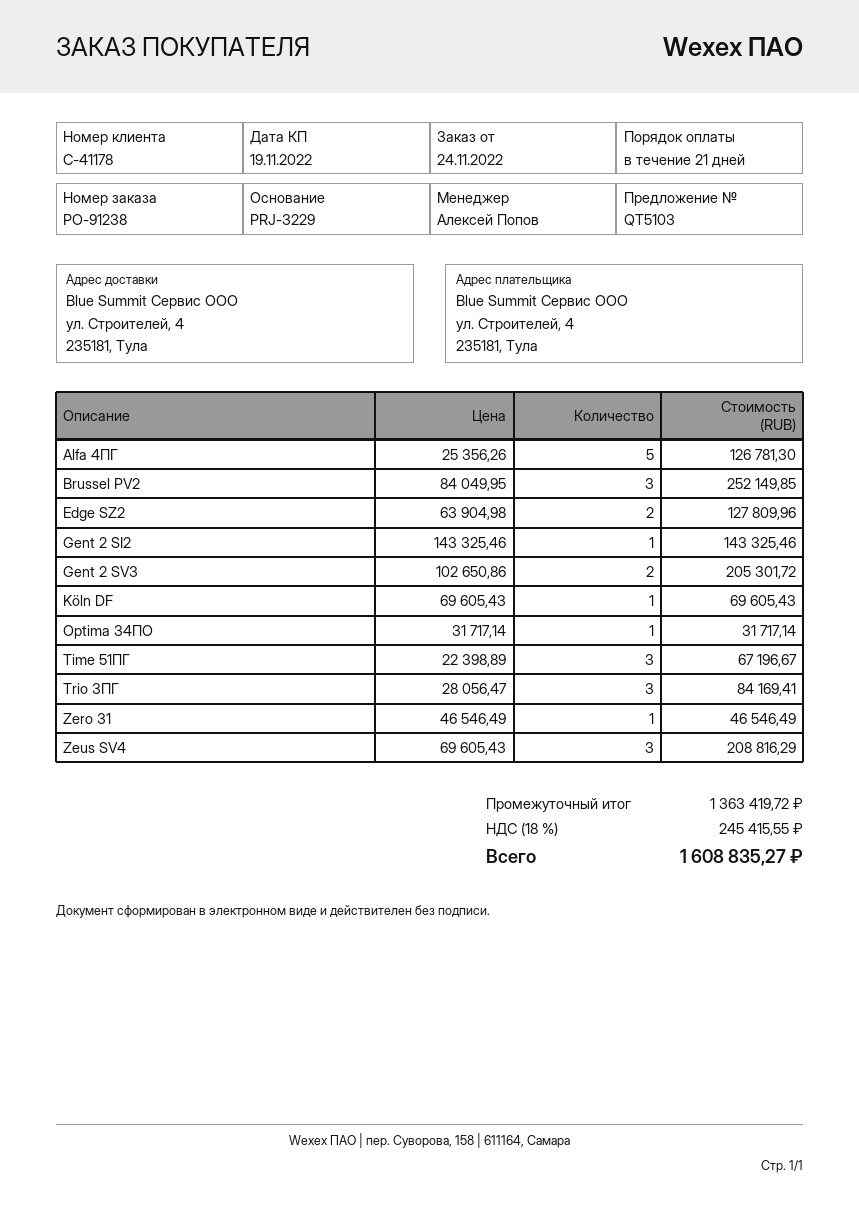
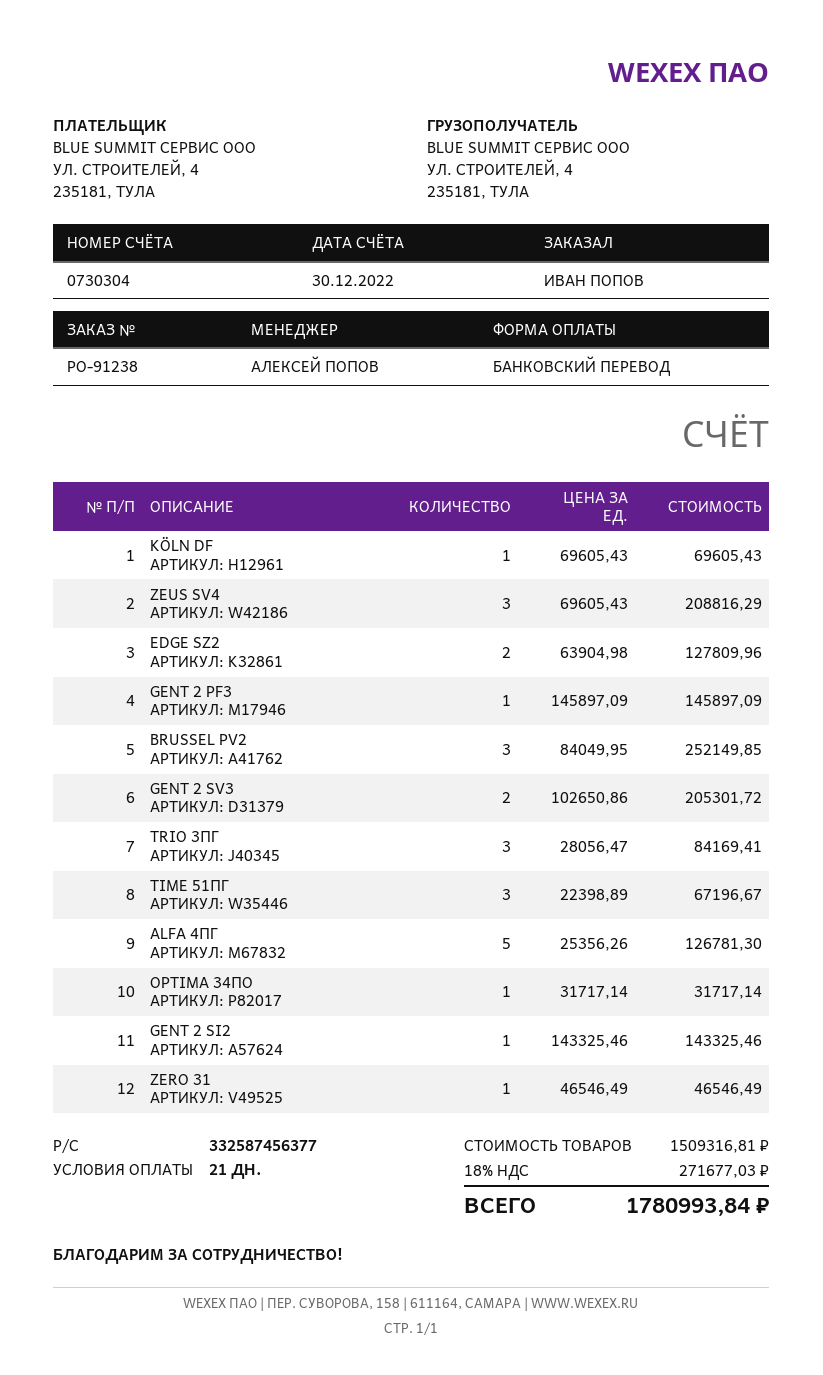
GENT 2 PF3: none -> 1 x 145897.09 = 145897.09
subtotal: 1363419.72 -> 1509316.81
tax: 18% = 245415.55 -> 18% = 271677.03
total: 1608835.27 -> 1780993.84

